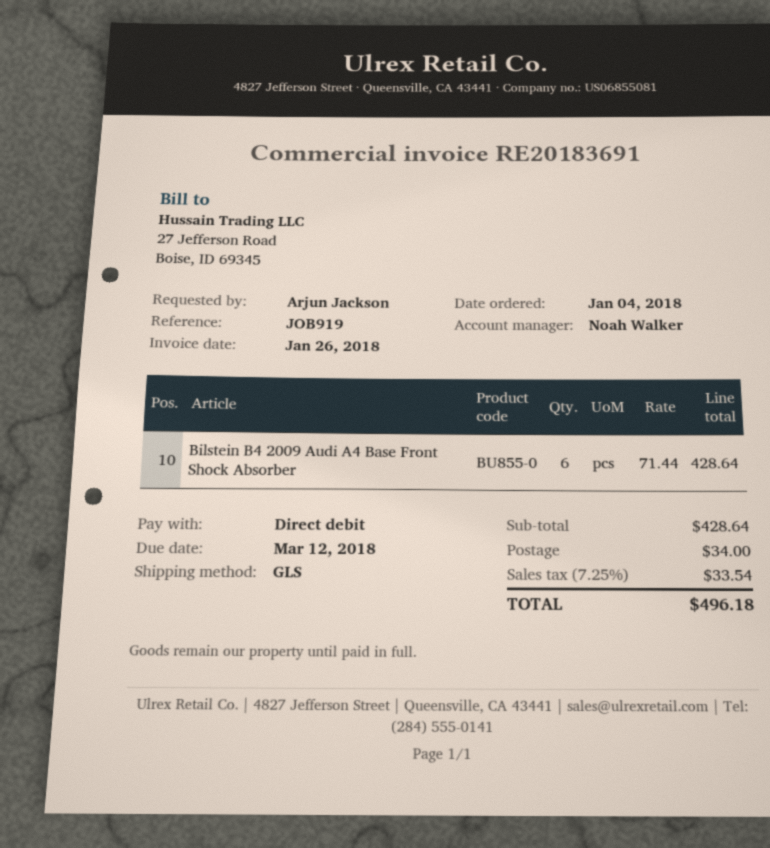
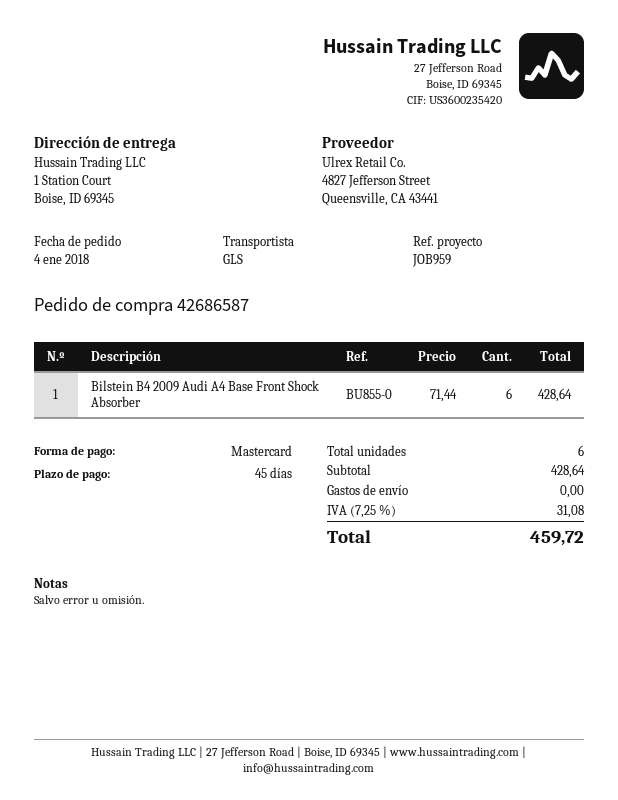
reference: JOB919 -> JOB959
payment method: direct debit -> Mastercard
shipping: 34.00 -> 0.00
tax: 7.25% = 33.54 -> 7.25% = 31.08
total: 496.18 -> 459.72

